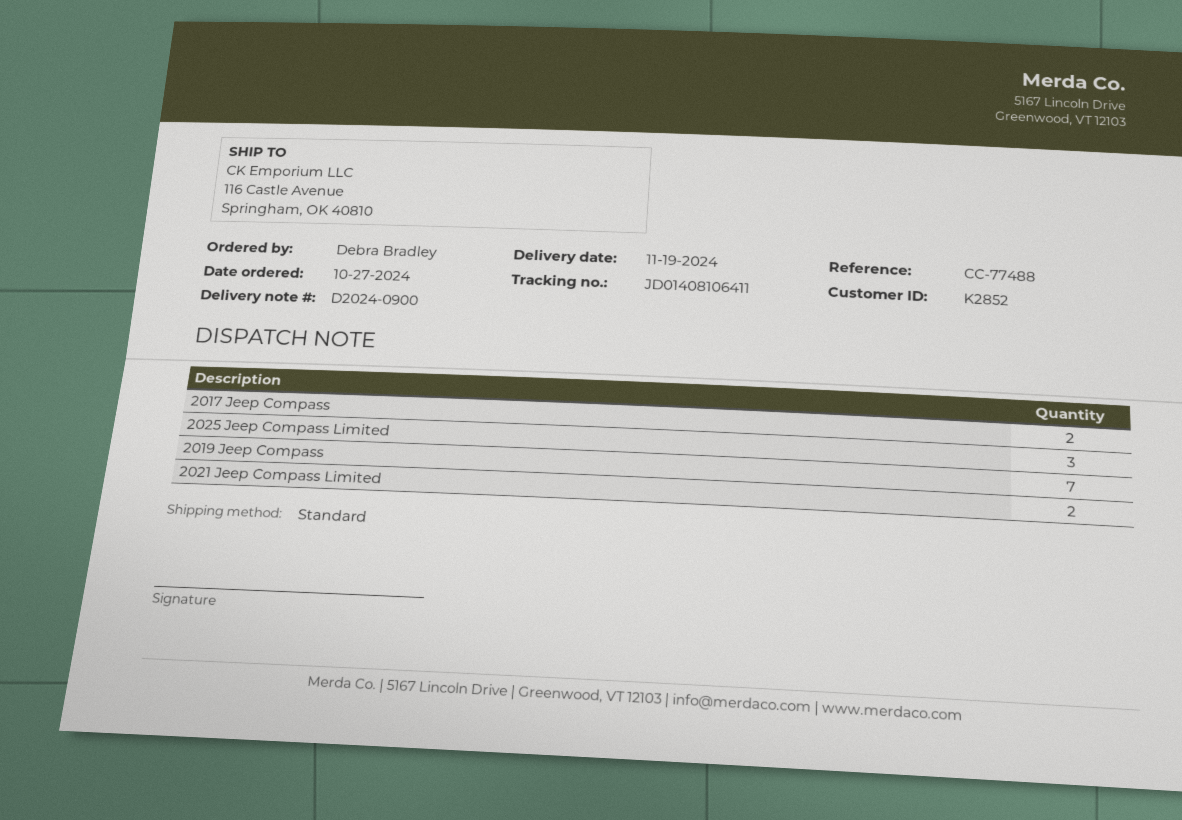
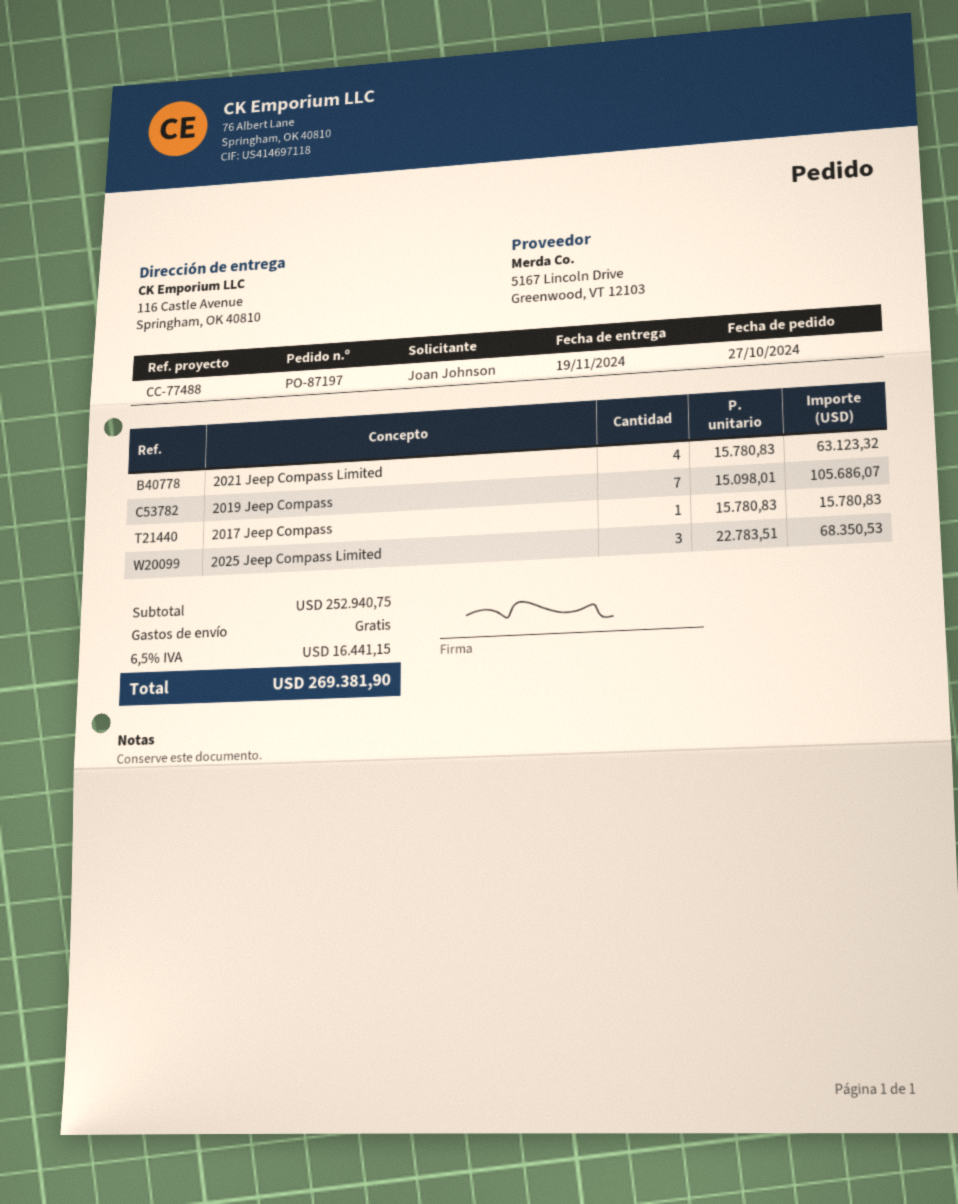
ordered by: Debra Bradley -> Joan Johnson
2017 Jeep Compass: 2 -> 1
2021 Jeep Compass Limited: 2 -> 4

